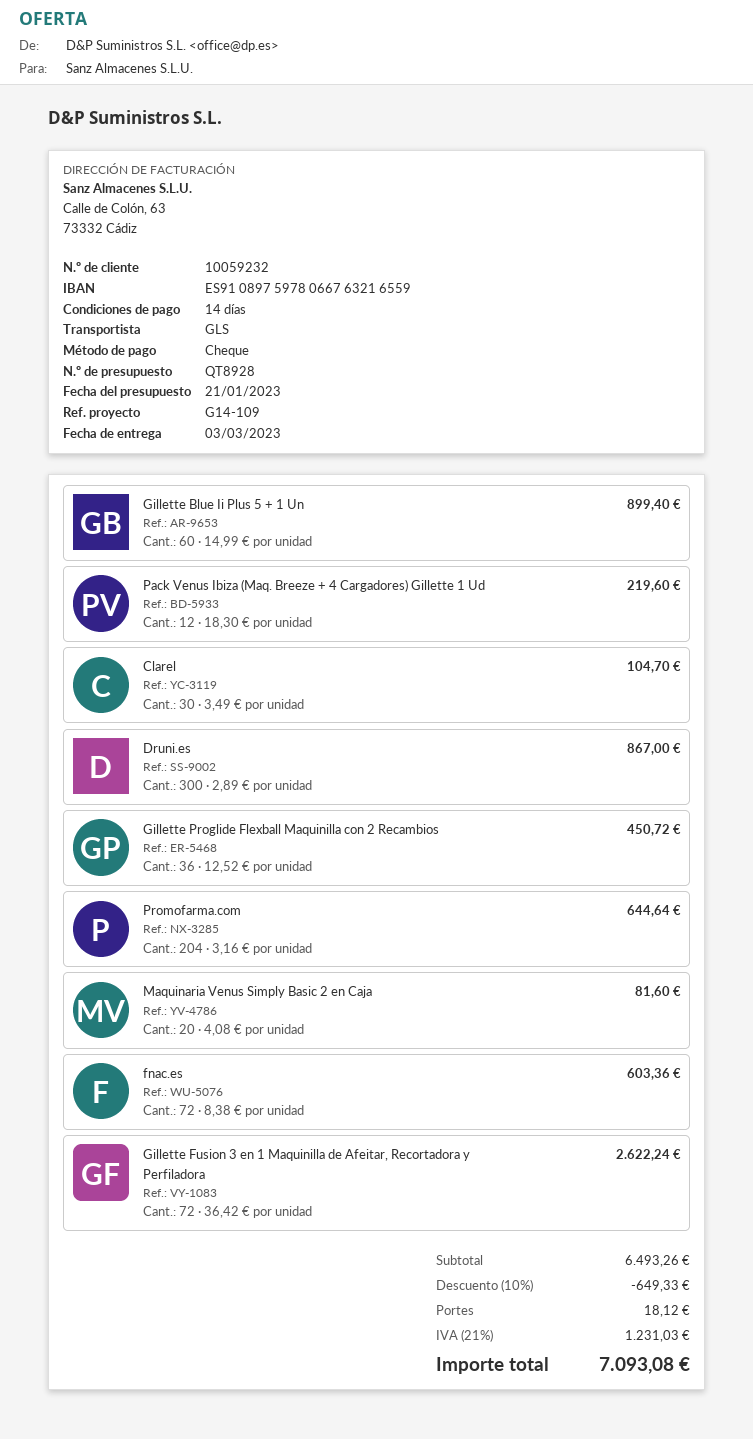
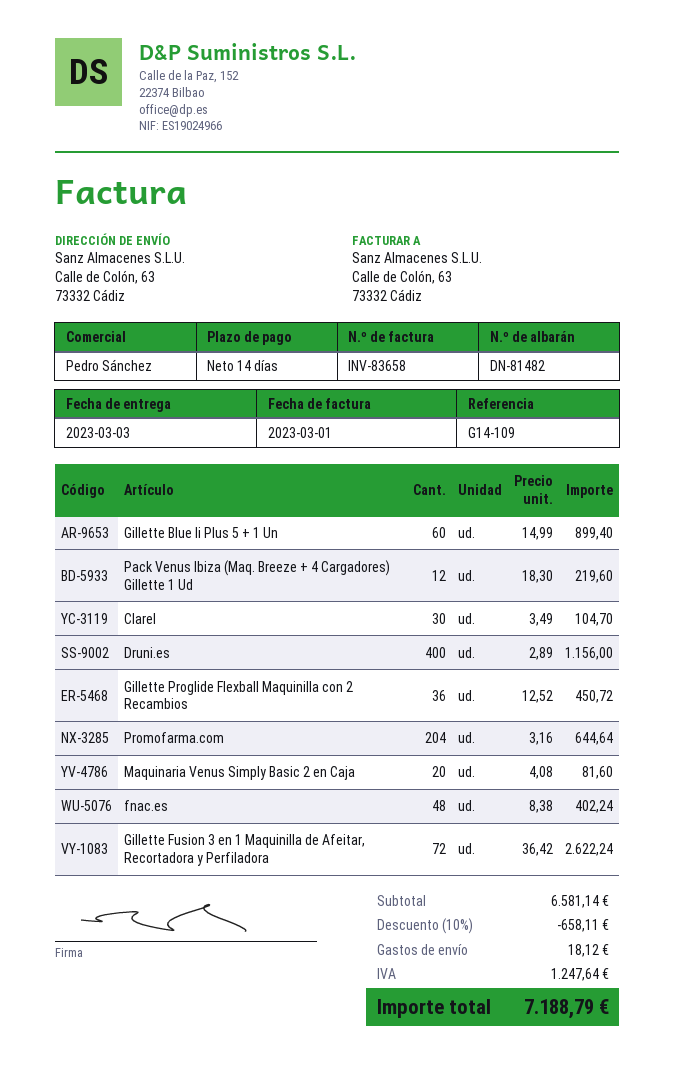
Druni.es: 300 x 2.89 = 867.00 -> 400 x 2.89 = 1156.00
fnac.es: 72 x 8.38 = 603.36 -> 48 x 8.38 = 402.24
subtotal: 6493.26 -> 6581.14
discount: 10% = 649.33 -> 10% = 658.11
tax: 1231.03 -> 1247.64
total: 7093.08 -> 7188.79

